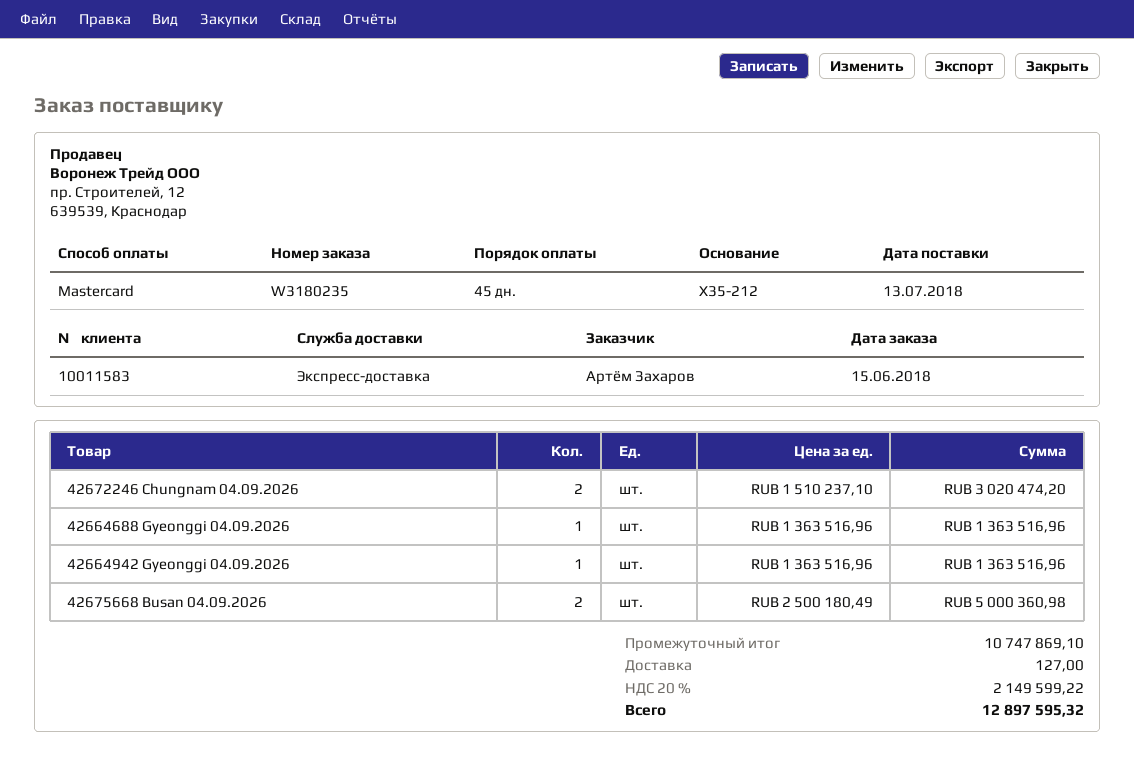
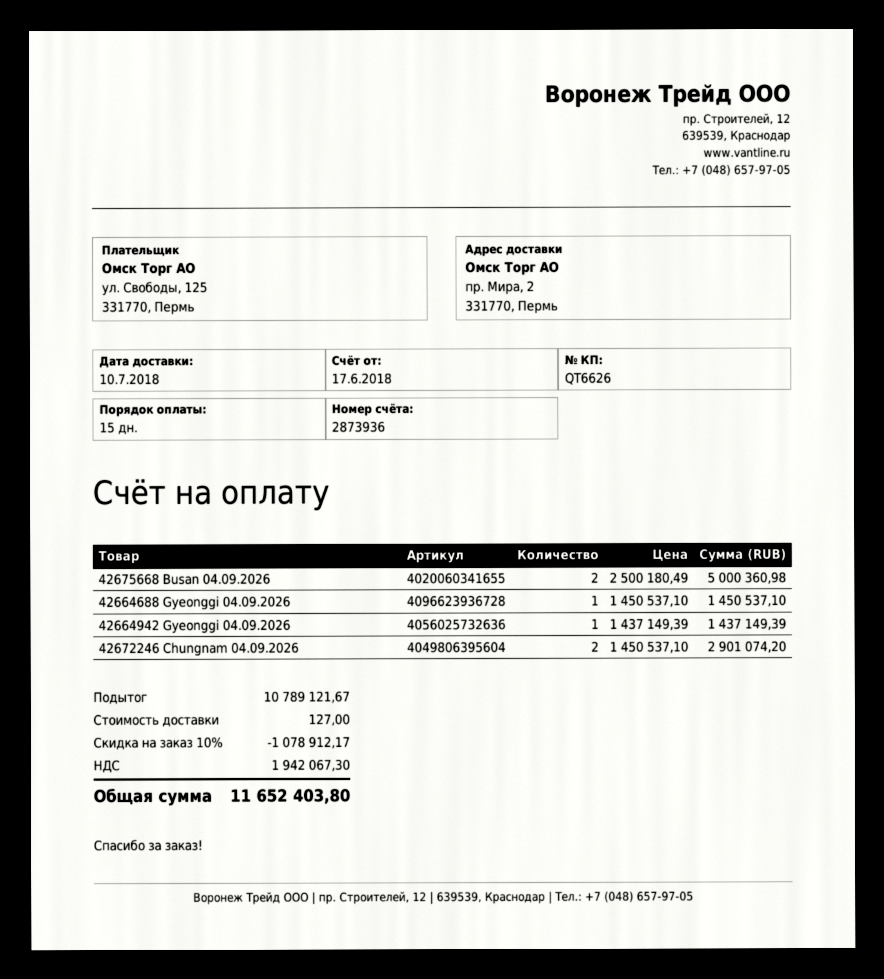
delivery date: 2018-07-13 -> 2018-07-10
payment terms: 45 days -> 15 days
42672246 Chungnam 04.09.2026: 2 x 1510237.10 = 3020474.20 -> 2 x 1450537.10 = 2901074.20
42664688 Gyeonggi 04.09.2026: 1 x 1363516.96 = 1363516.96 -> 1 x 1450537.10 = 1450537.10
42664942 Gyeonggi 04.09.2026: 1 x 1363516.96 = 1363516.96 -> 1 x 1437149.39 = 1437149.39
subtotal: 10747869.10 -> 10789121.67
discount: none -> 10% = 1078912.17
tax: 2149599.22 -> 1942067.30
total: 12897595.32 -> 11652403.80

